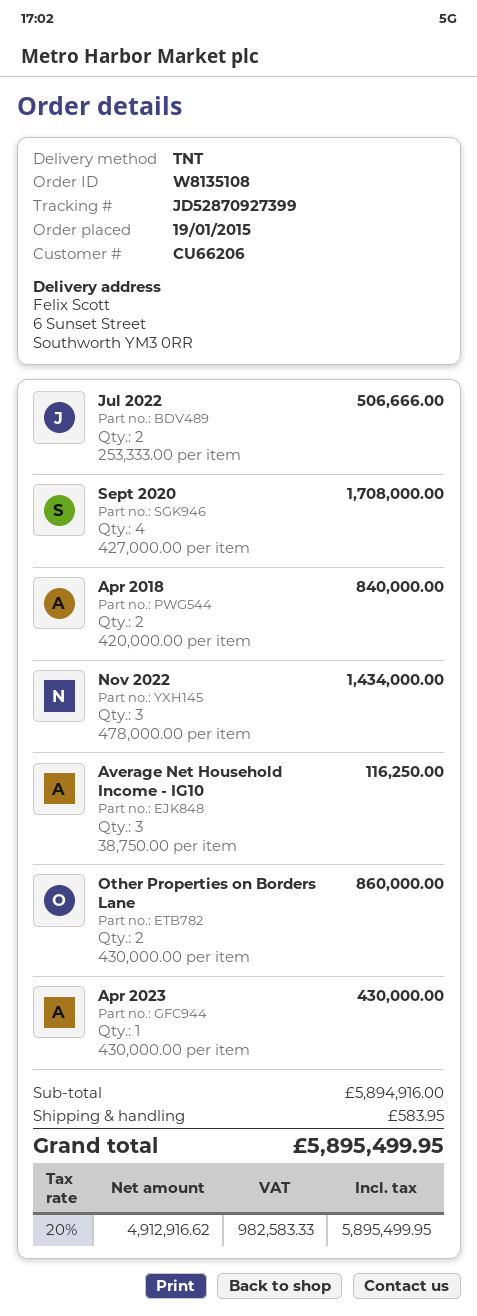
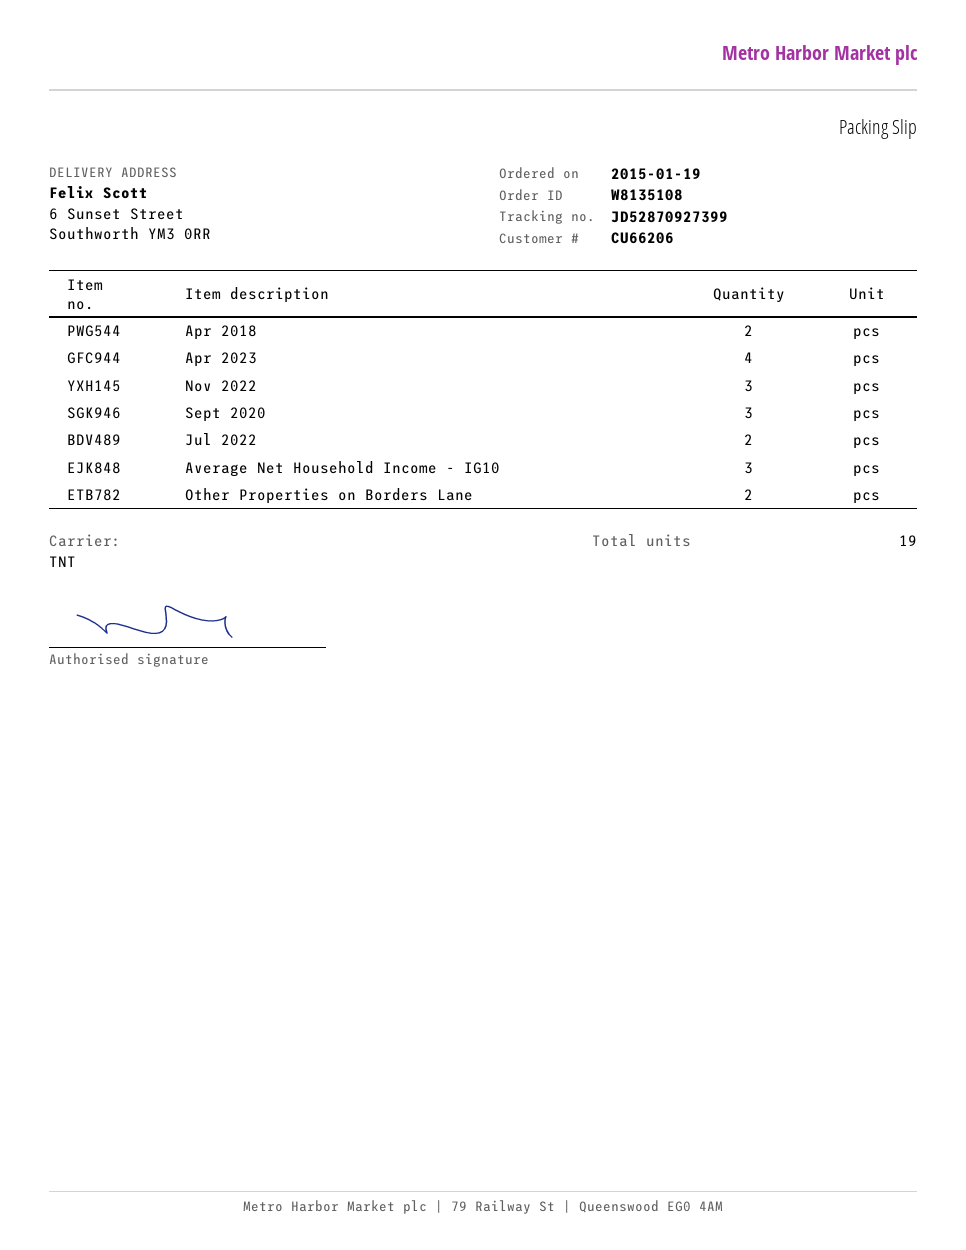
Sept 2020: 4 -> 3
Apr 2023: 1 -> 4

